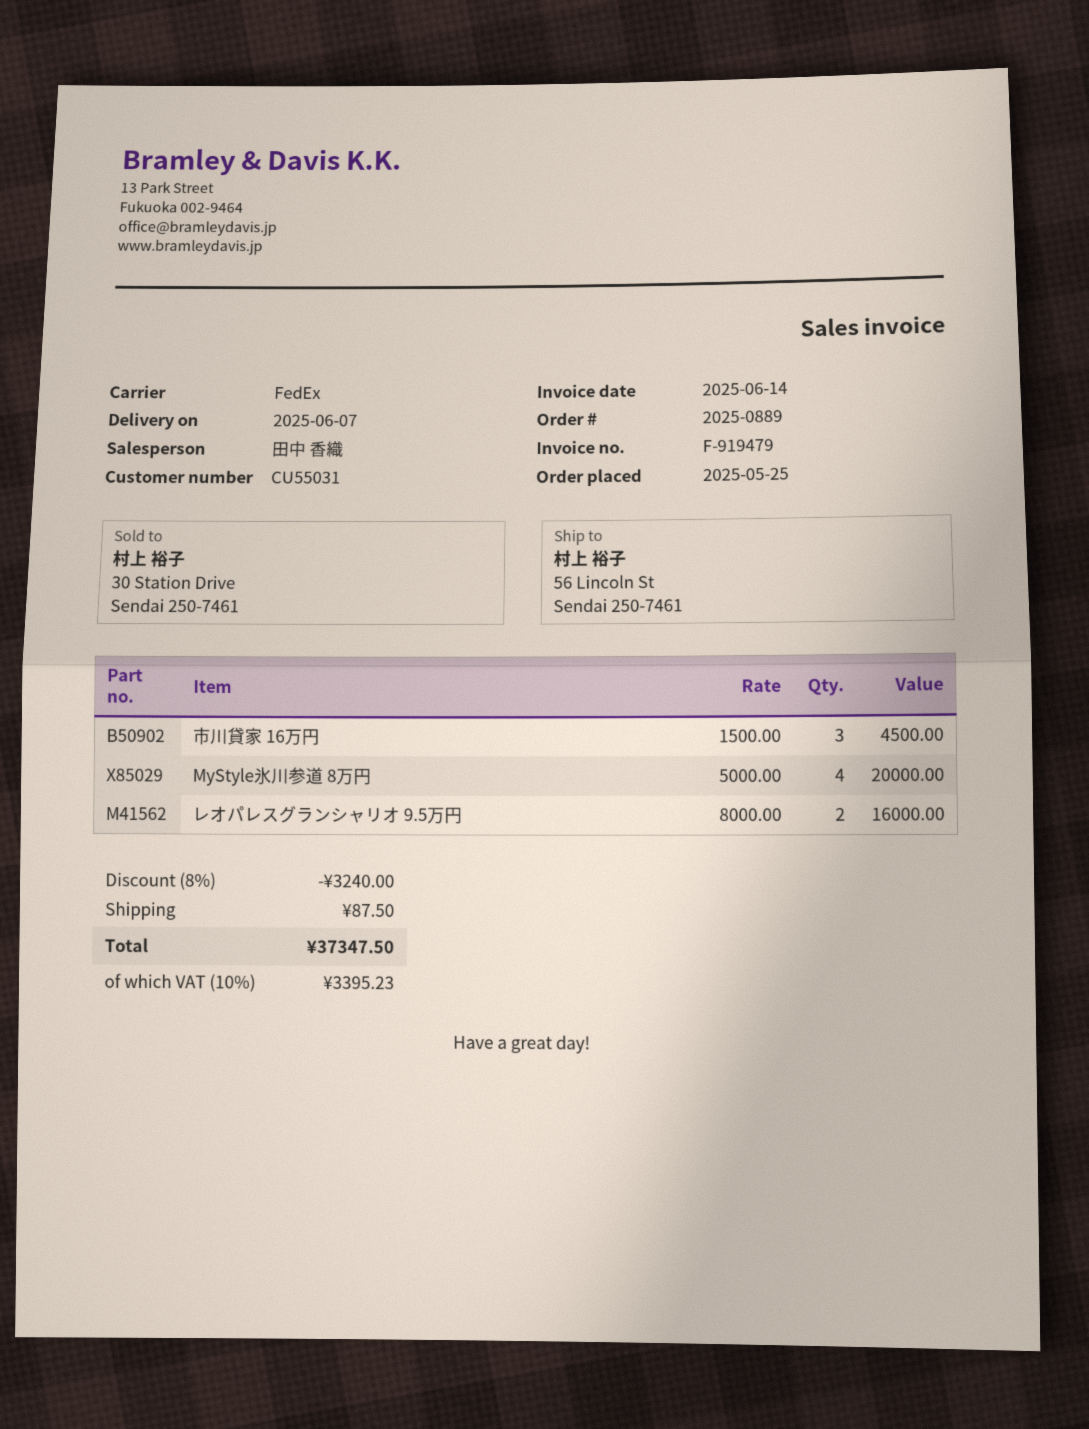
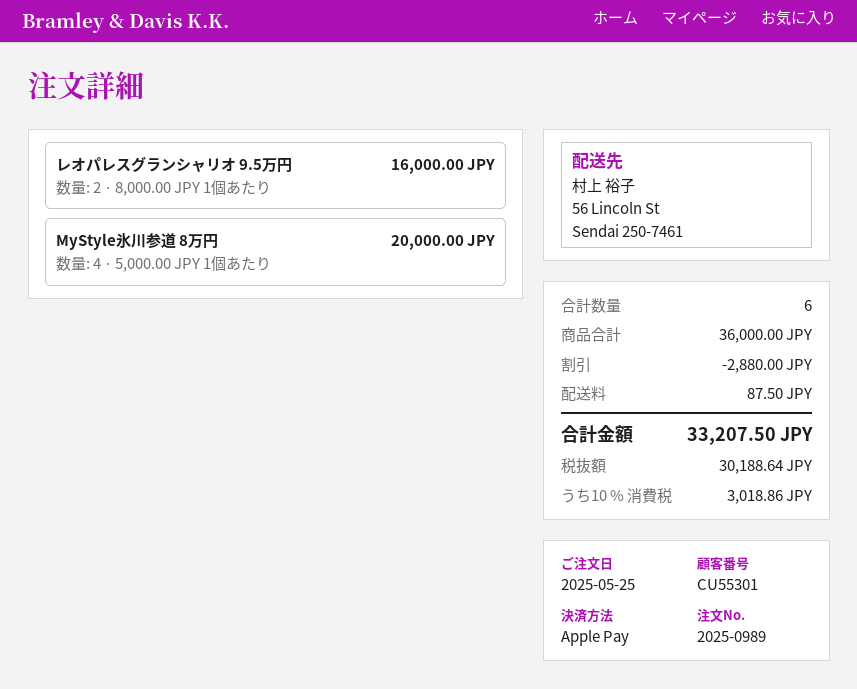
order number: 2025-0889 -> 2025-0989
customer number: CU55031 -> CU55301
市川貸家 16万円: 3 x 1500.00 = 4500.00 -> none
discount: 3240.00 -> 2880.00
tax: 10% = 3395.23 -> 10% = 3018.86
total: 37347.50 -> 33207.50

